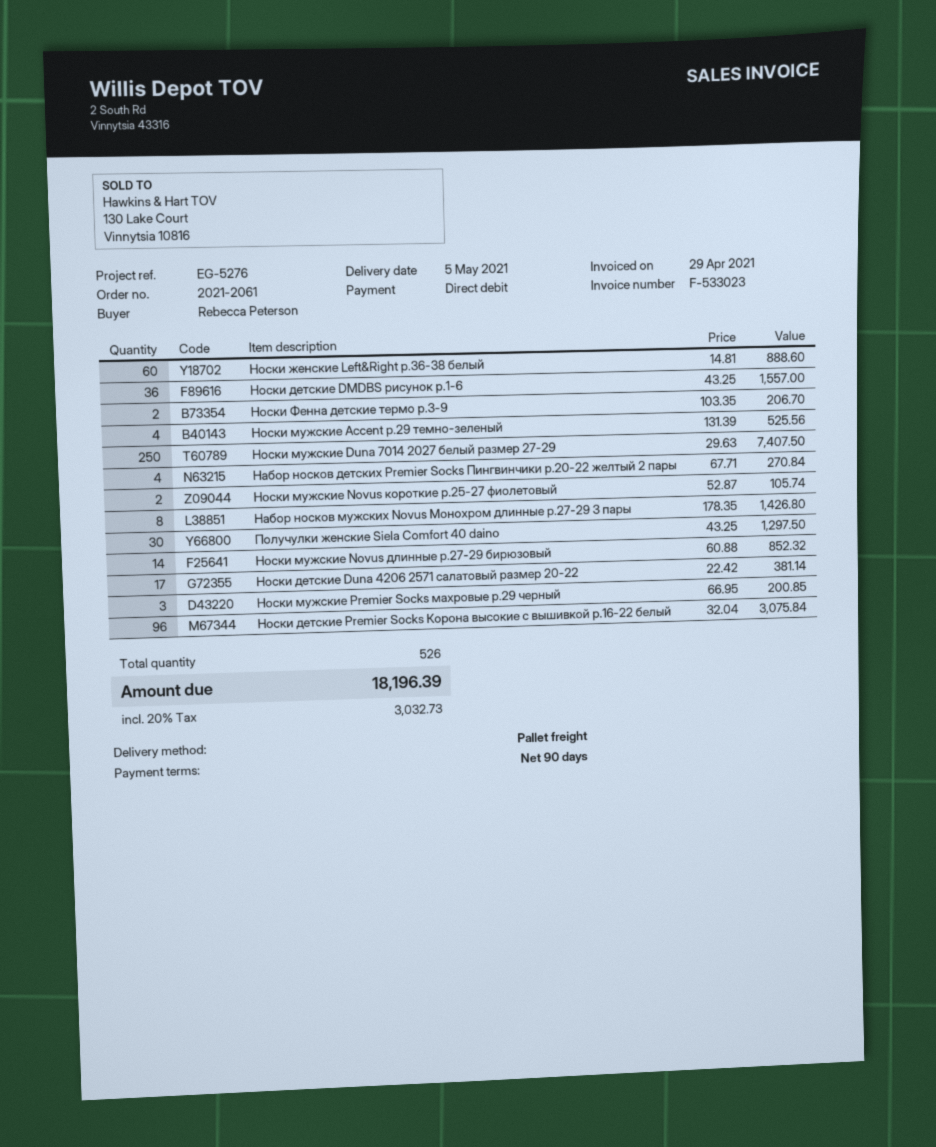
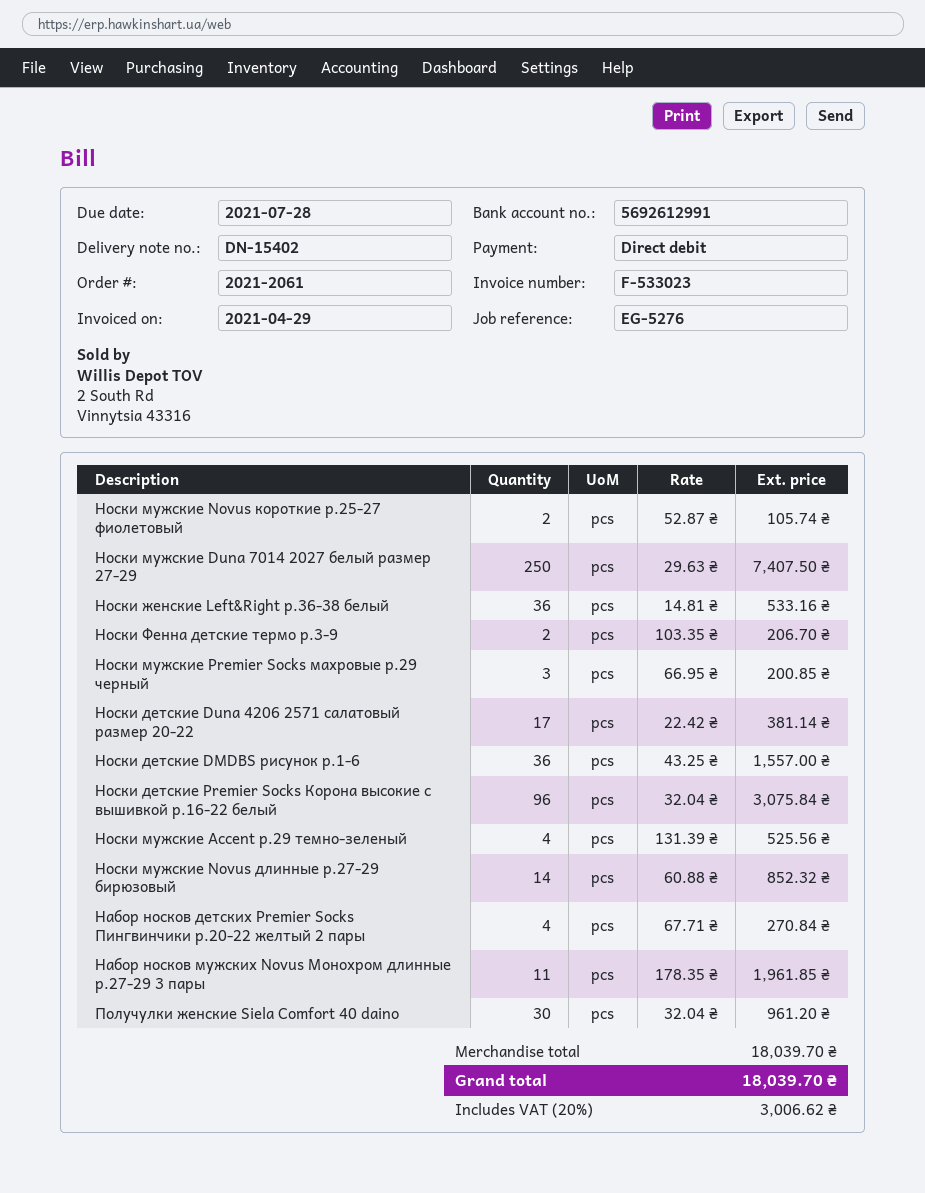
Носки женские Left&Right р.36-38 белый: 60 x 14.81 = 888.60 -> 36 x 14.81 = 533.16
Набор носков мужских Novus Монохром длинные р.27-29 3 пары: 8 x 178.35 = 1426.80 -> 11 x 178.35 = 1961.85
Получулки женские Siela Comfort 40 daino: 30 x 43.25 = 1297.50 -> 30 x 32.04 = 961.20
tax: 20% = 3032.73 -> 20% = 3006.62
total: 18196.39 -> 18039.70

